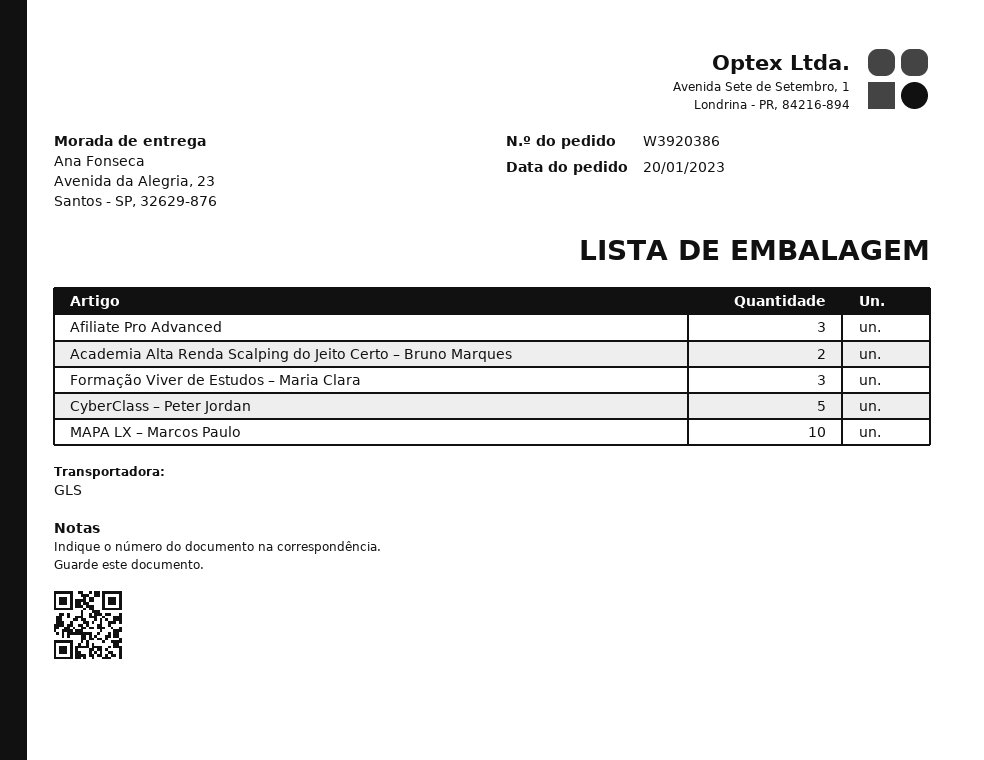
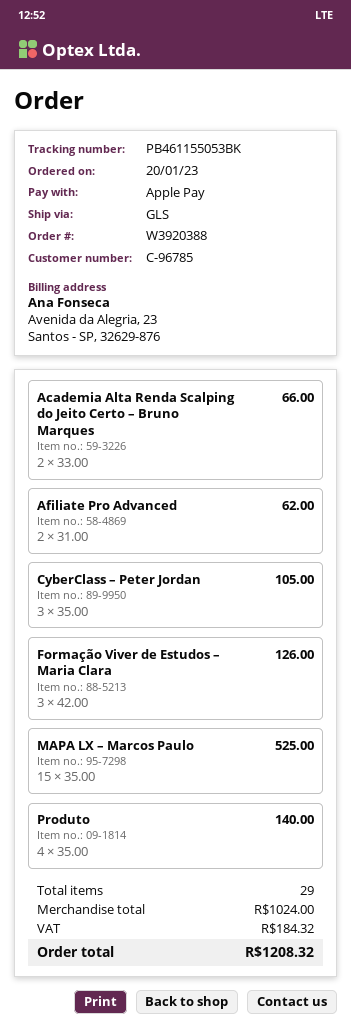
order number: W3920386 -> W3920388
Afiliate Pro Advanced: 3 -> 2
CyberClass – Peter Jordan: 5 -> 3
MAPA LX – Marcos Paulo: 10 -> 15
Produto: none -> 4

